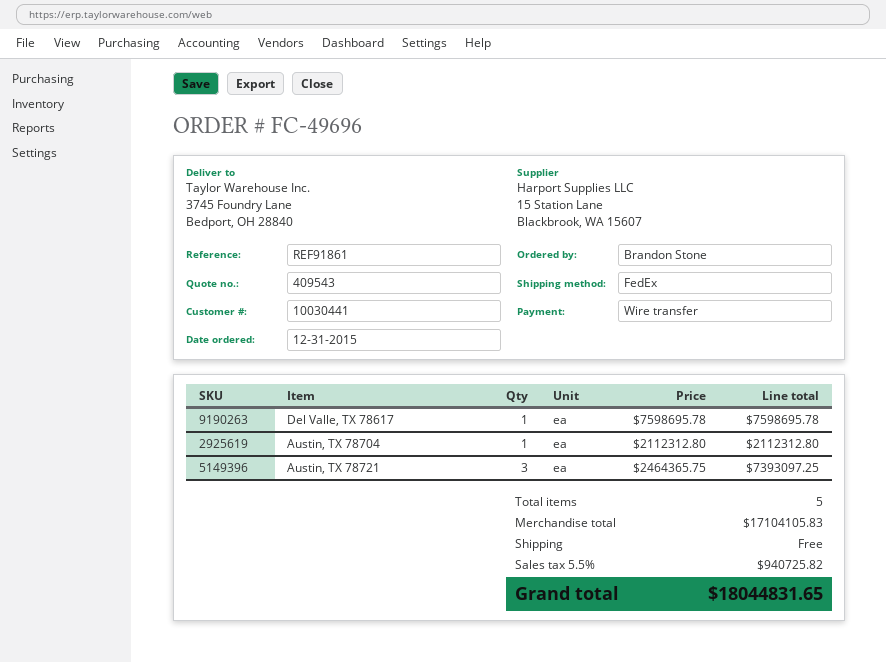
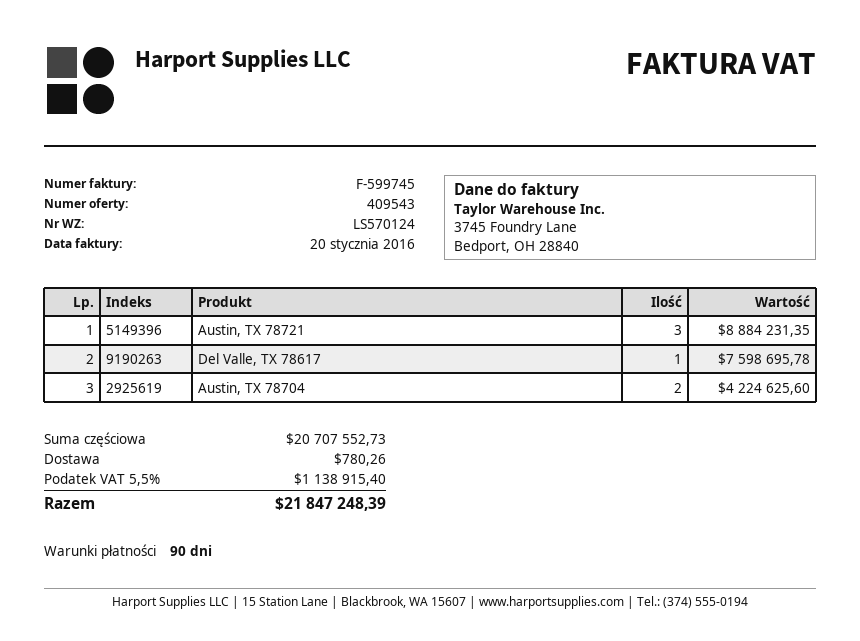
Austin, TX 78704: 1 for 2112312.80 -> 2 for 4224625.60
Austin, TX 78721: 3 for 7393097.25 -> 3 for 8884231.35
subtotal: 17104105.83 -> 20707552.73
shipping: 0.00 -> 780.26
tax: 5.5% = 940725.82 -> 5.5% = 1138915.40
total: 18044831.65 -> 21847248.39

